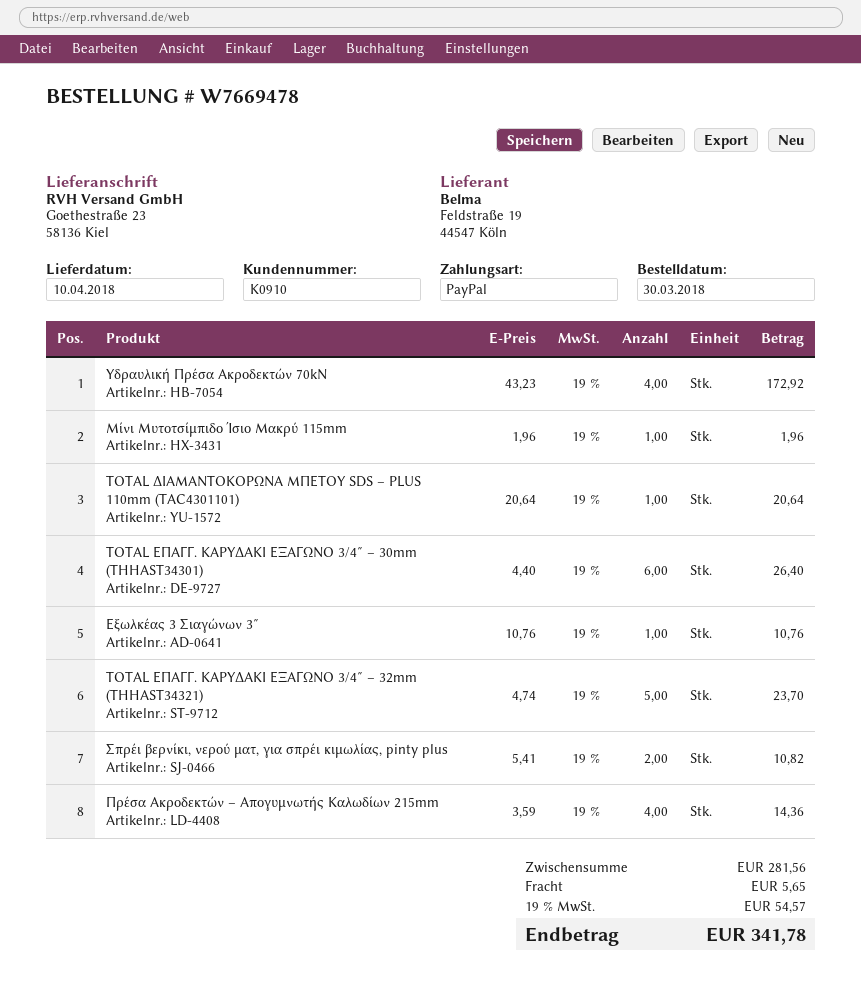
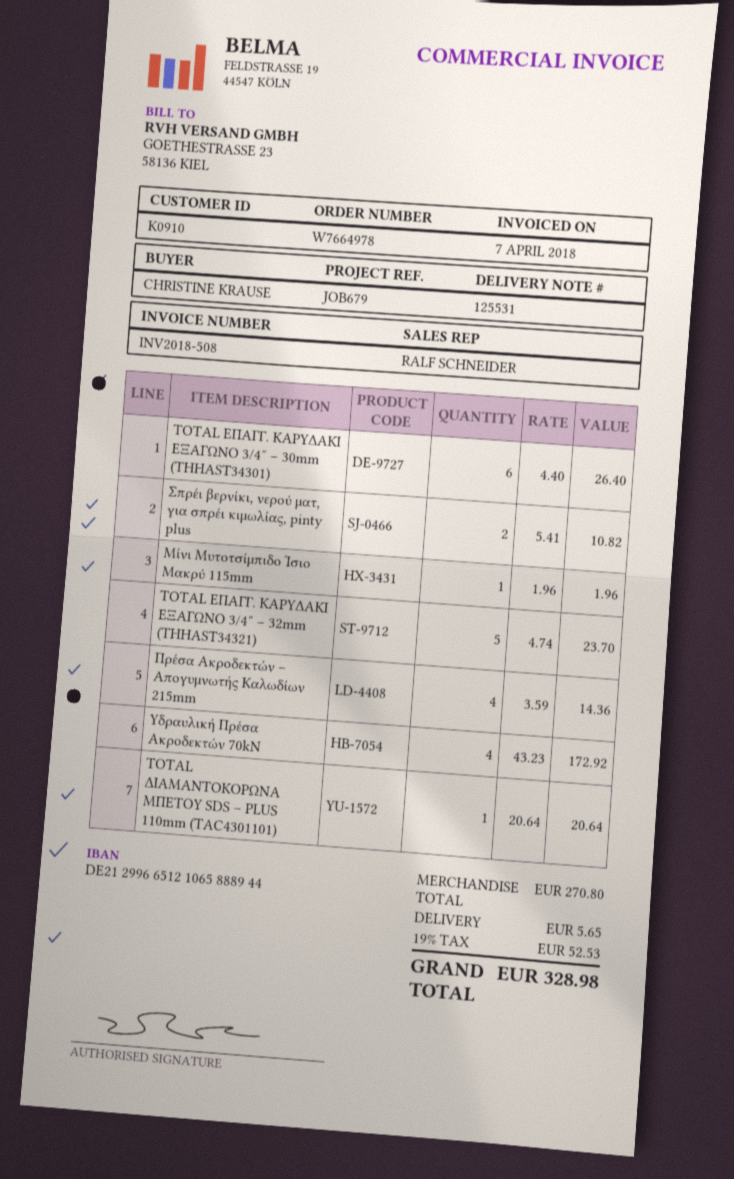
order number: W7669478 -> W7664978
Εξωλκέας 3 Σιαγώνων 3″: 1 x 10.76 = 10.76 -> none
subtotal: 281.56 -> 270.80
tax: 19% = 54.57 -> 19% = 52.53
total: 341.78 -> 328.98

